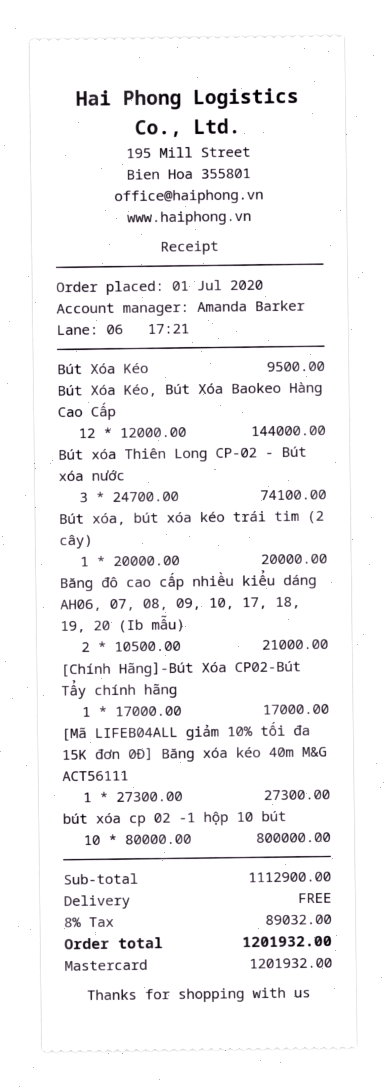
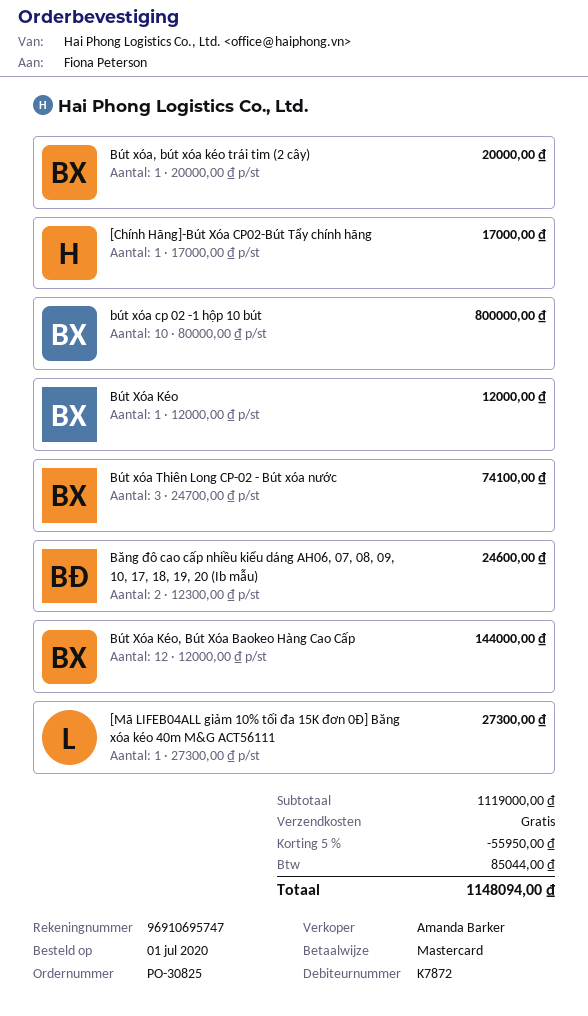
Bút Xóa Kéo: 1 x 9500.00 = 9500.00 -> 1 x 12000.00 = 12000.00
Băng đô cao cấp nhiều kiểu dáng AH06, 07, 08, 09, 10, 17, 18, 19, 20 (Ib mẫu): 2 x 10500.00 = 21000.00 -> 2 x 12300.00 = 24600.00
subtotal: 1112900.00 -> 1119000.00
discount: none -> 5% = 55950.00
tax: 89032.00 -> 85044.00
total: 1201932.00 -> 1148094.00

